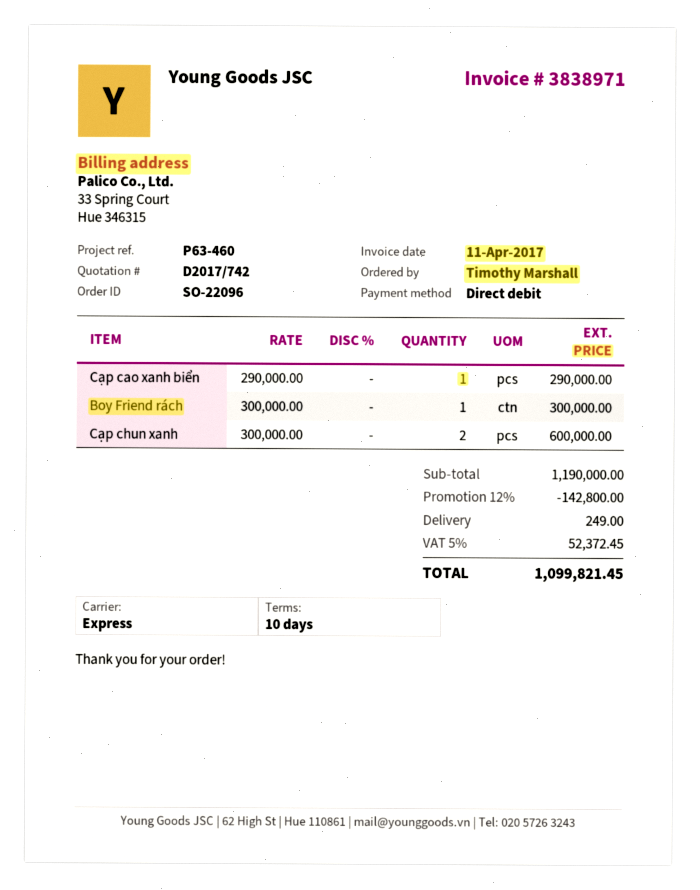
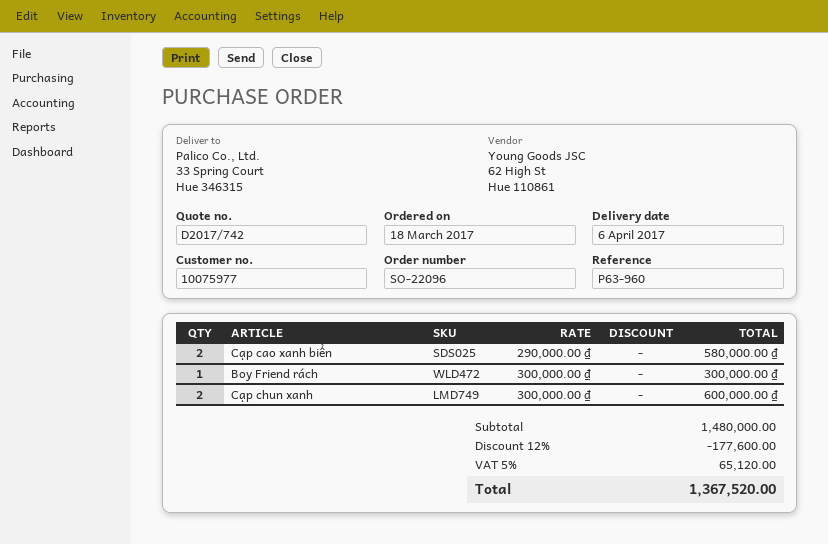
reference: P63-460 -> P63-960
Cạp cao xanh biển: 1 x 290000.00 = 290000.00 -> 2 x 290000.00 = 580000.00
subtotal: 1190000.00 -> 1480000.00
discount: 12% = 142800.00 -> 12% = 177600.00
shipping: 249.00 -> none
tax: 5% = 52372.45 -> 5% = 65120.00
total: 1099821.45 -> 1367520.00

